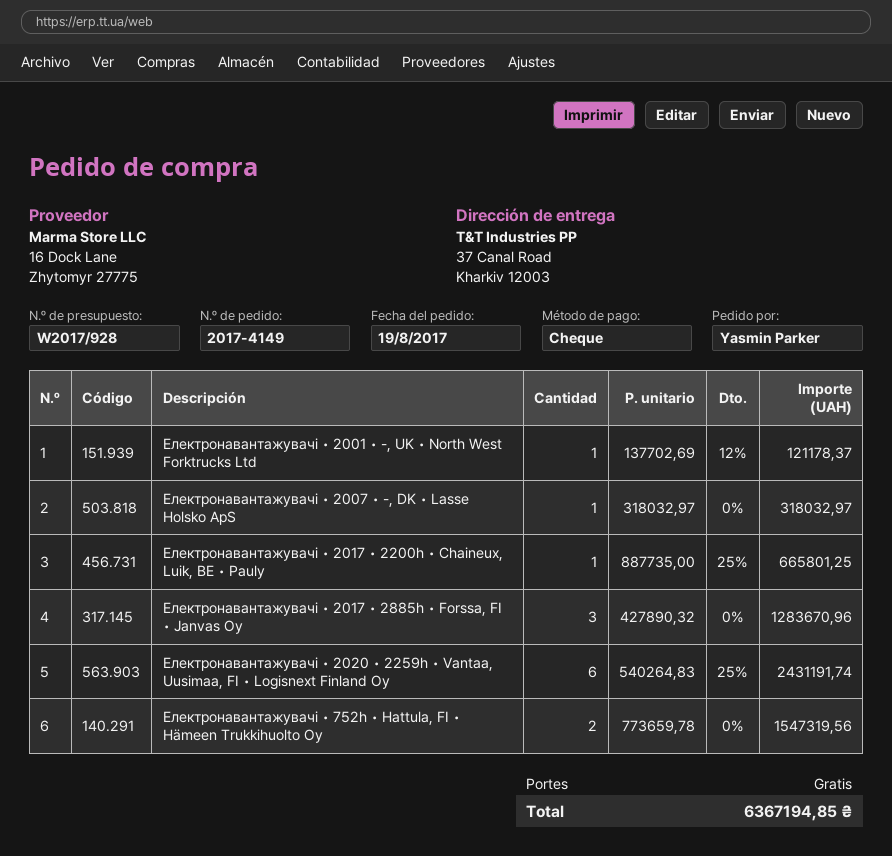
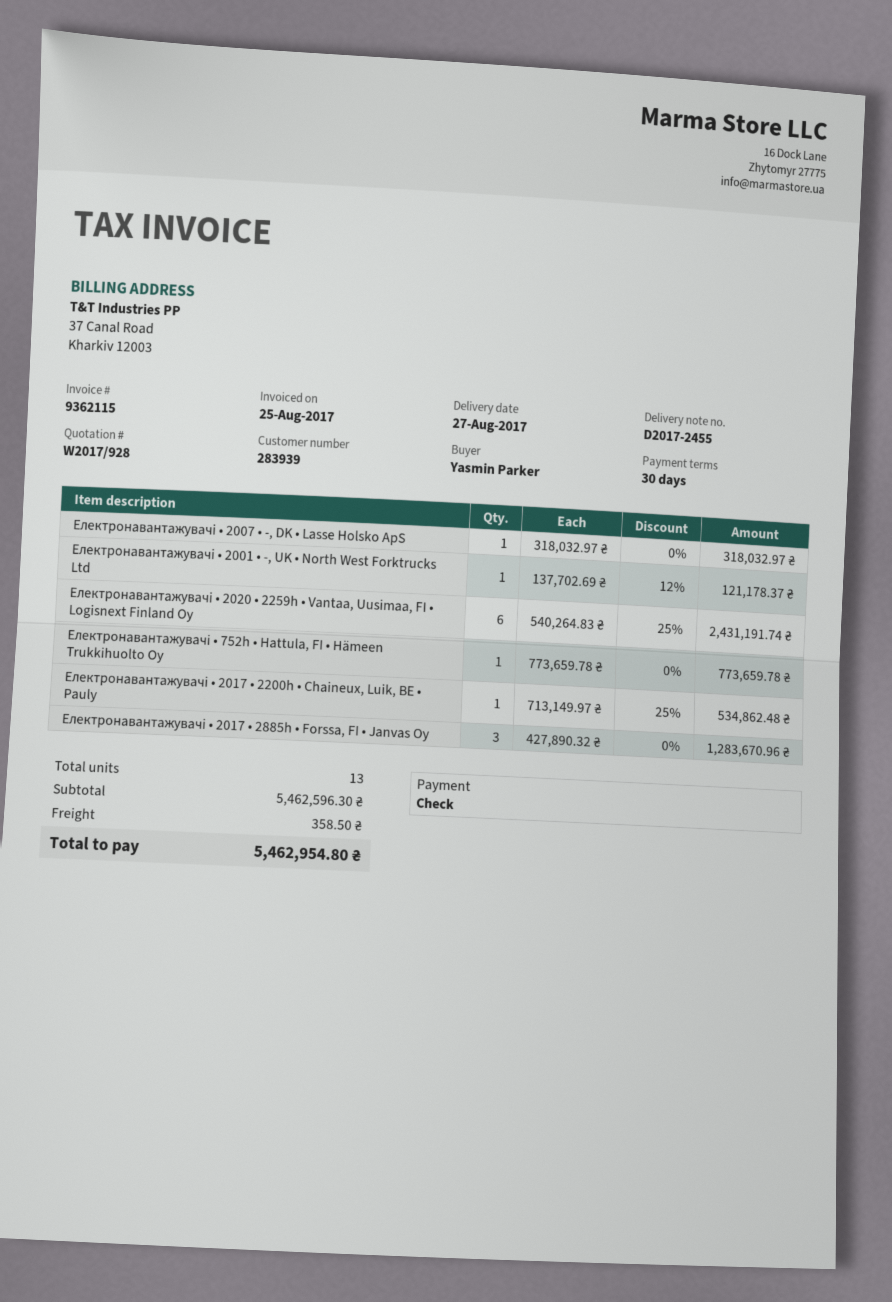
Електронавантажувачі • 2017 • 2200h • Chaineux, Luik, BE • Pauly: 1 x 887735.00 - 25% = 665801.25 -> 1 x 713149.97 - 25% = 534862.48
Електронавантажувачі • 752h • Hattula, FI • Hämeen Trukkihuolto Oy: 2 x 773659.78 = 1547319.56 -> 1 x 773659.78 = 773659.78
shipping: 0.00 -> 358.50
total: 6367194.85 -> 5462954.80

